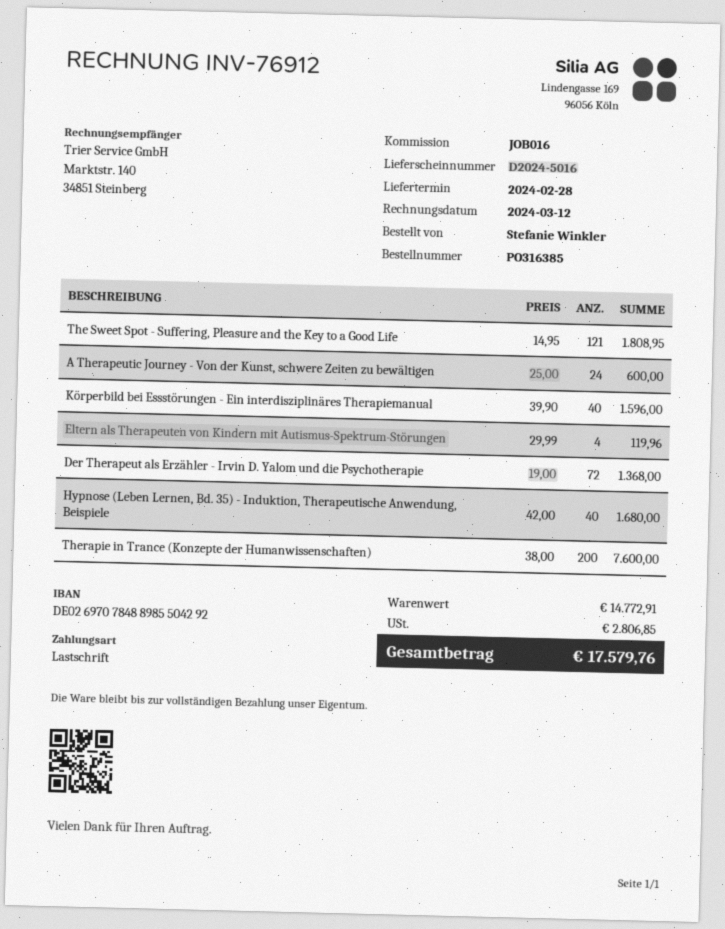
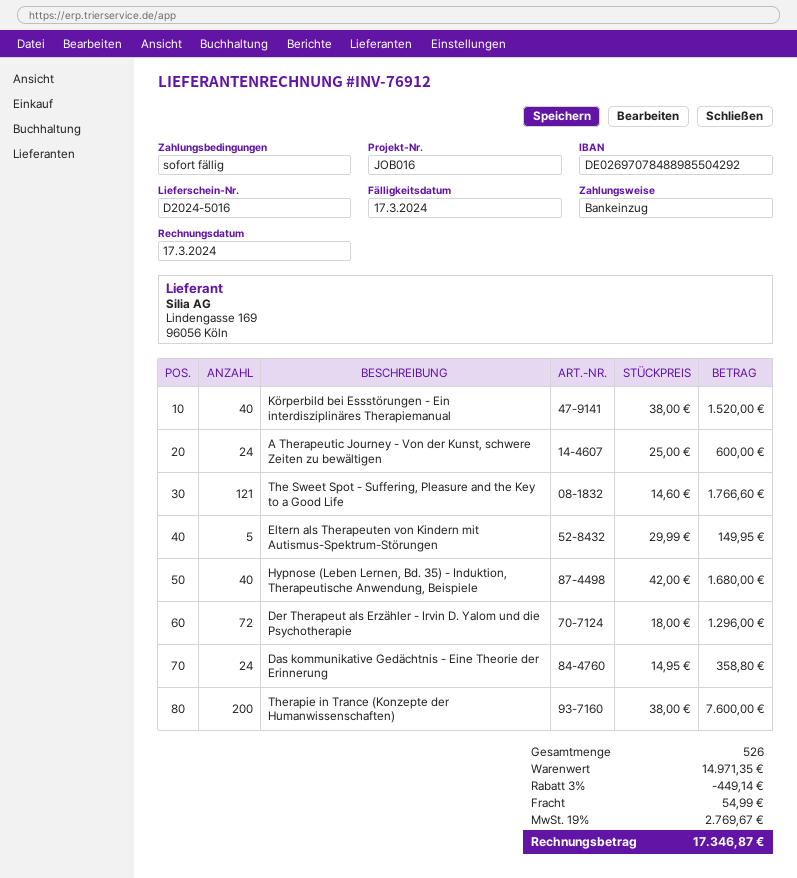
invoice date: 2024-03-12 -> 2024-03-17
The Sweet Spot - Suffering, Pleasure and the Key to a Good Life: 121 x 14.95 = 1808.95 -> 121 x 14.60 = 1766.60
Körperbild bei Essstörungen - Ein interdisziplinäres Therapiemanual: 40 x 39.90 = 1596.00 -> 40 x 38.00 = 1520.00
Eltern als Therapeuten von Kindern mit Autismus-Spektrum-Störungen: 4 x 29.99 = 119.96 -> 5 x 29.99 = 149.95
Der Therapeut als Erzähler - Irvin D. Yalom und die Psychotherapie: 72 x 19.00 = 1368.00 -> 72 x 18.00 = 1296.00
Das kommunikative Gedächtnis - Eine Theorie der Erinnerung: none -> 24 x 14.95 = 358.80
subtotal: 14772.91 -> 14971.35
discount: none -> 3% = 449.14
shipping: none -> 54.99
tax: 2806.85 -> 2769.67
total: 17579.76 -> 17346.87

